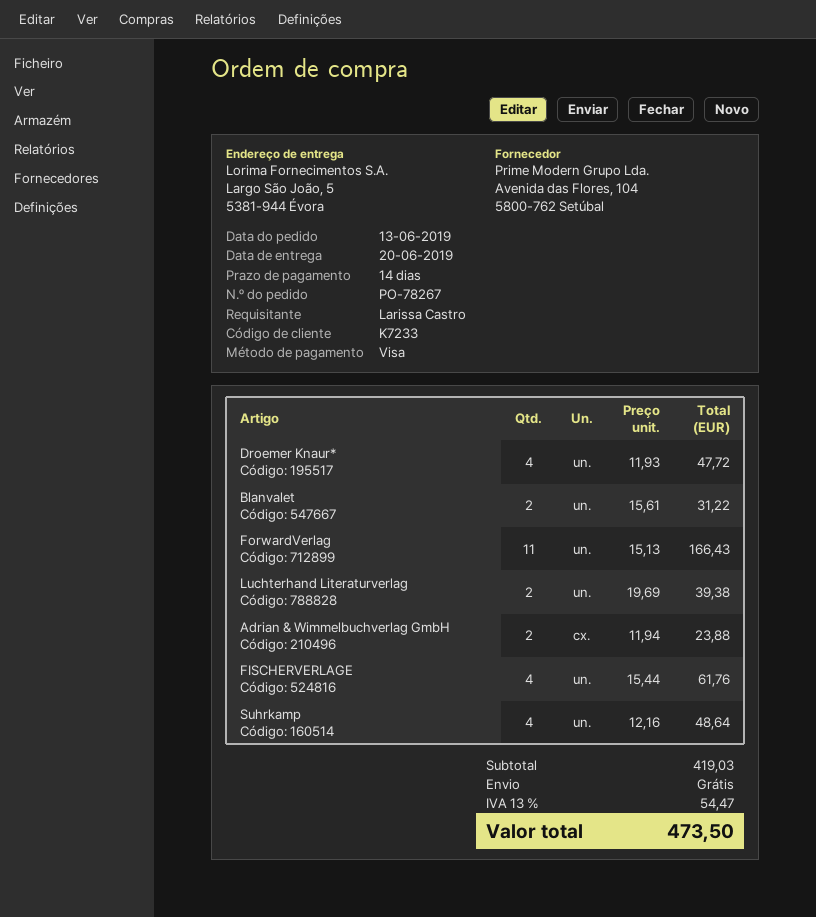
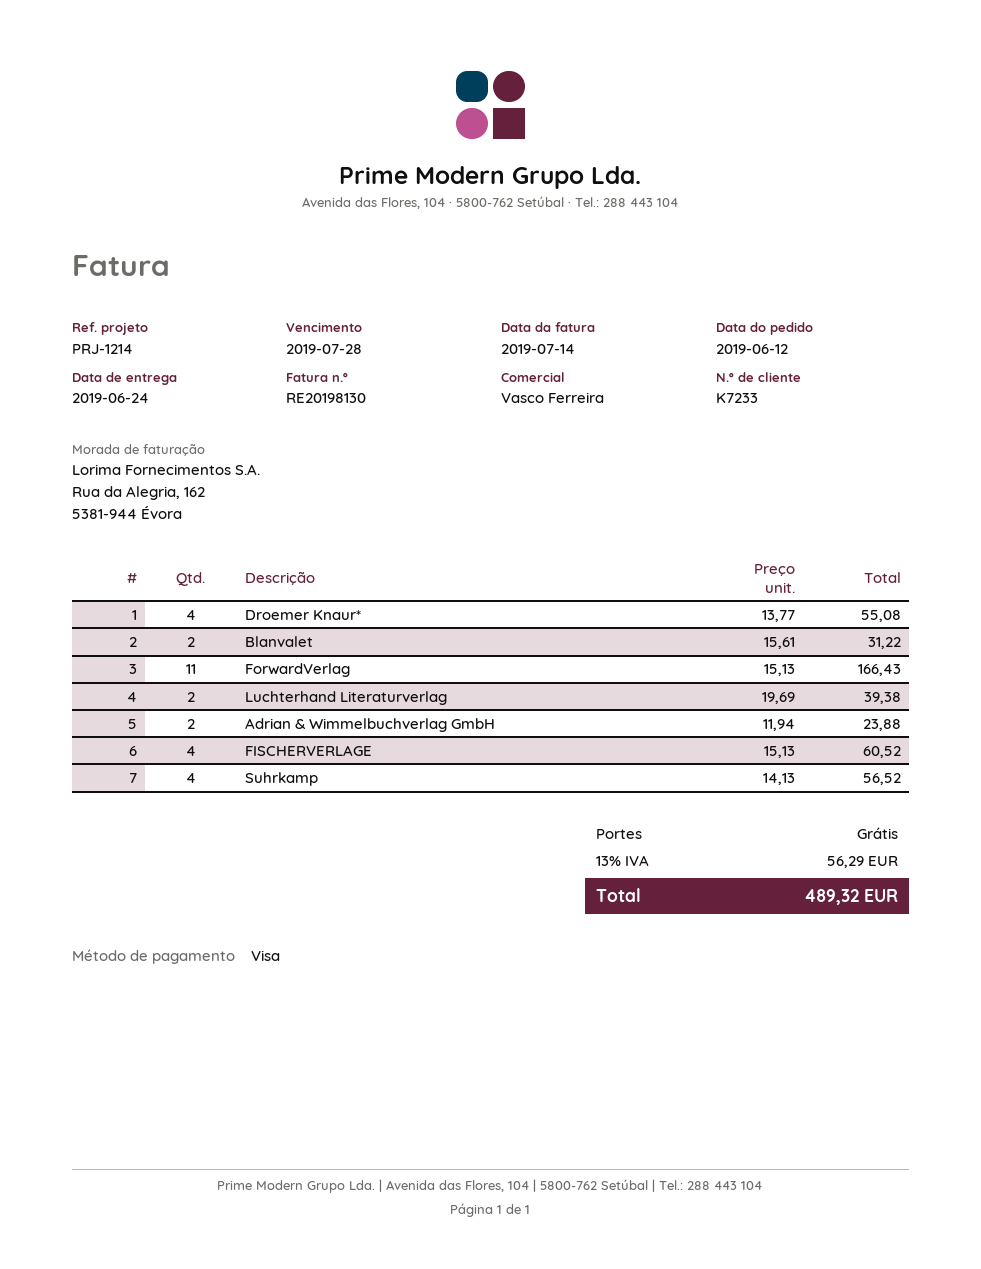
order date: 2019-06-13 -> 2019-06-12
delivery date: 2019-06-20 -> 2019-06-24
Droemer Knaur*: 4 x 11.93 = 47.72 -> 4 x 13.77 = 55.08
FISCHERVERLAGE: 4 x 15.44 = 61.76 -> 4 x 15.13 = 60.52
Suhrkamp: 4 x 12.16 = 48.64 -> 4 x 14.13 = 56.52
tax: 13% = 54.47 -> 13% = 56.29
total: 473.50 -> 489.32

